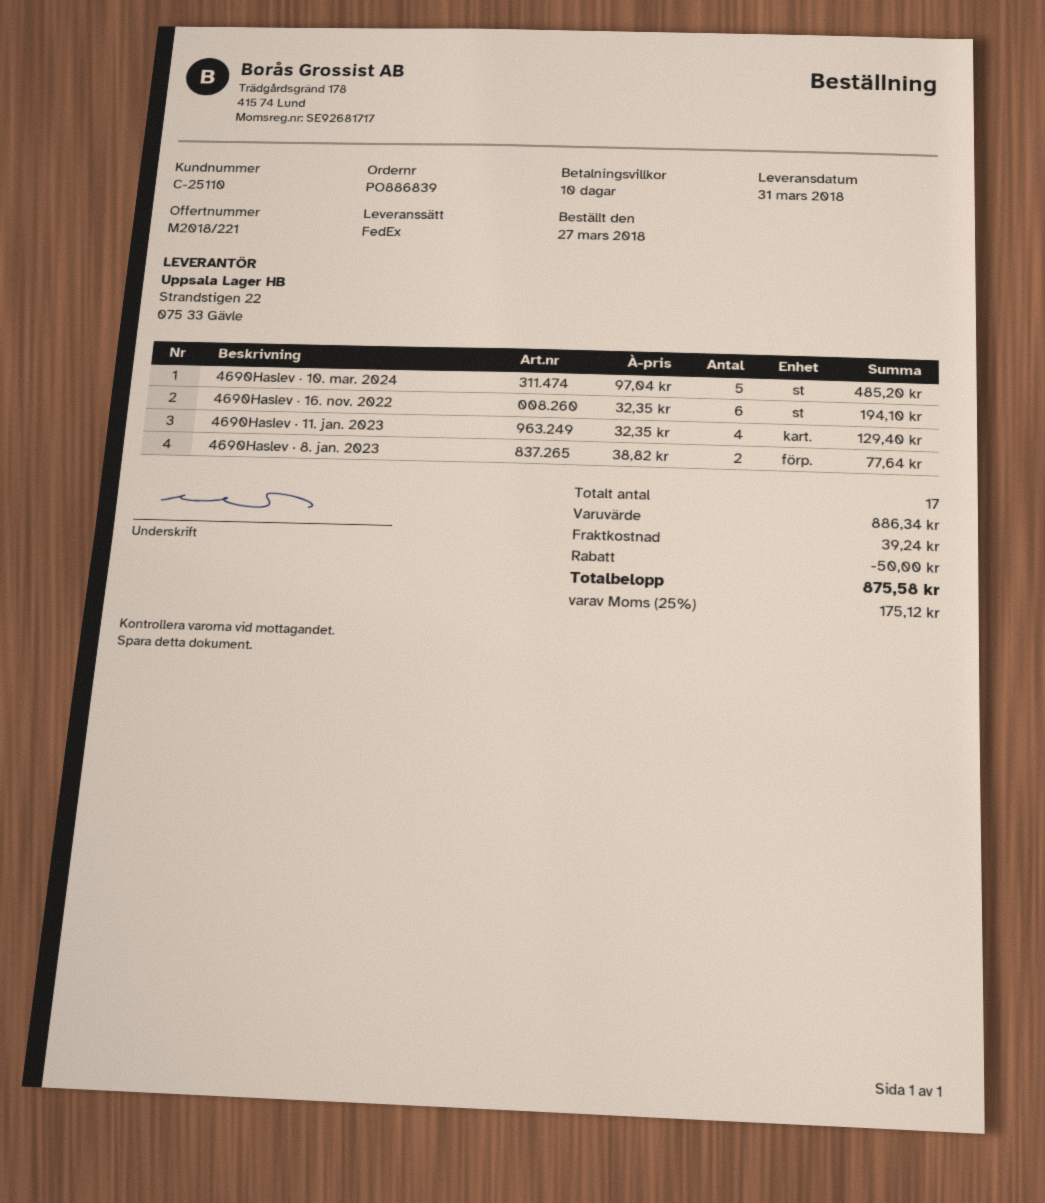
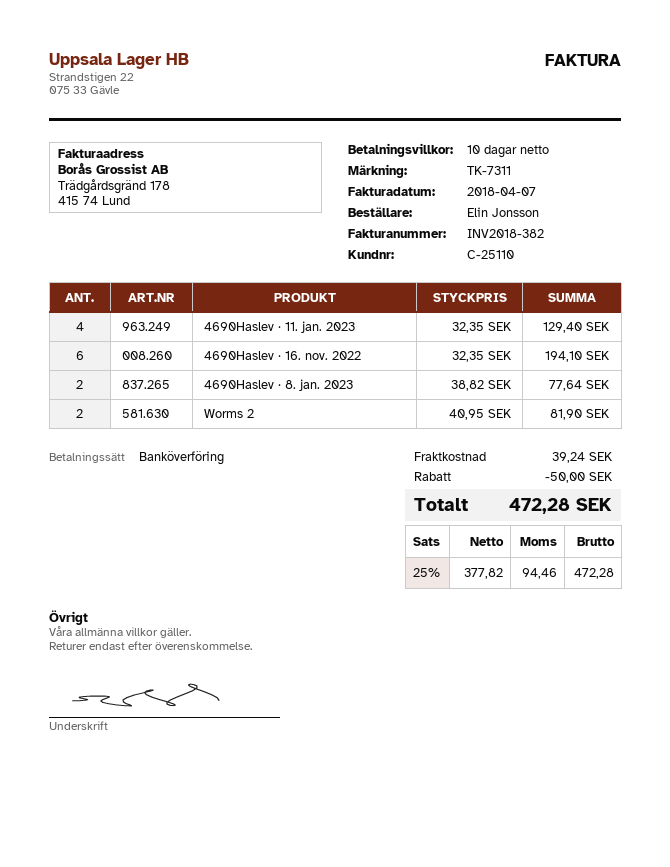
4690Haslev · 10. mar. 2024: 5 x 97.04 = 485.20 -> none
Worms 2: none -> 2 x 40.95 = 81.90
tax: 25% = 175.12 -> 25% = 94.46
total: 875.58 -> 472.28

